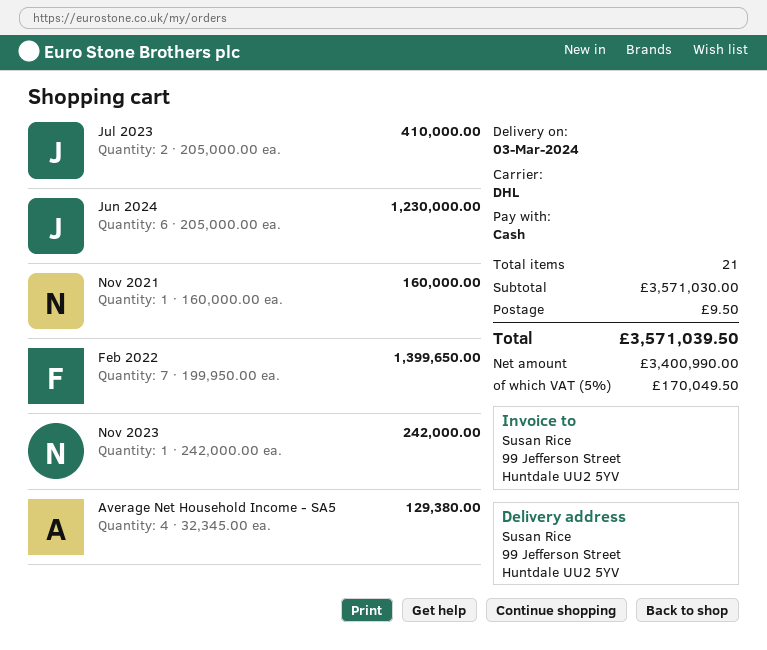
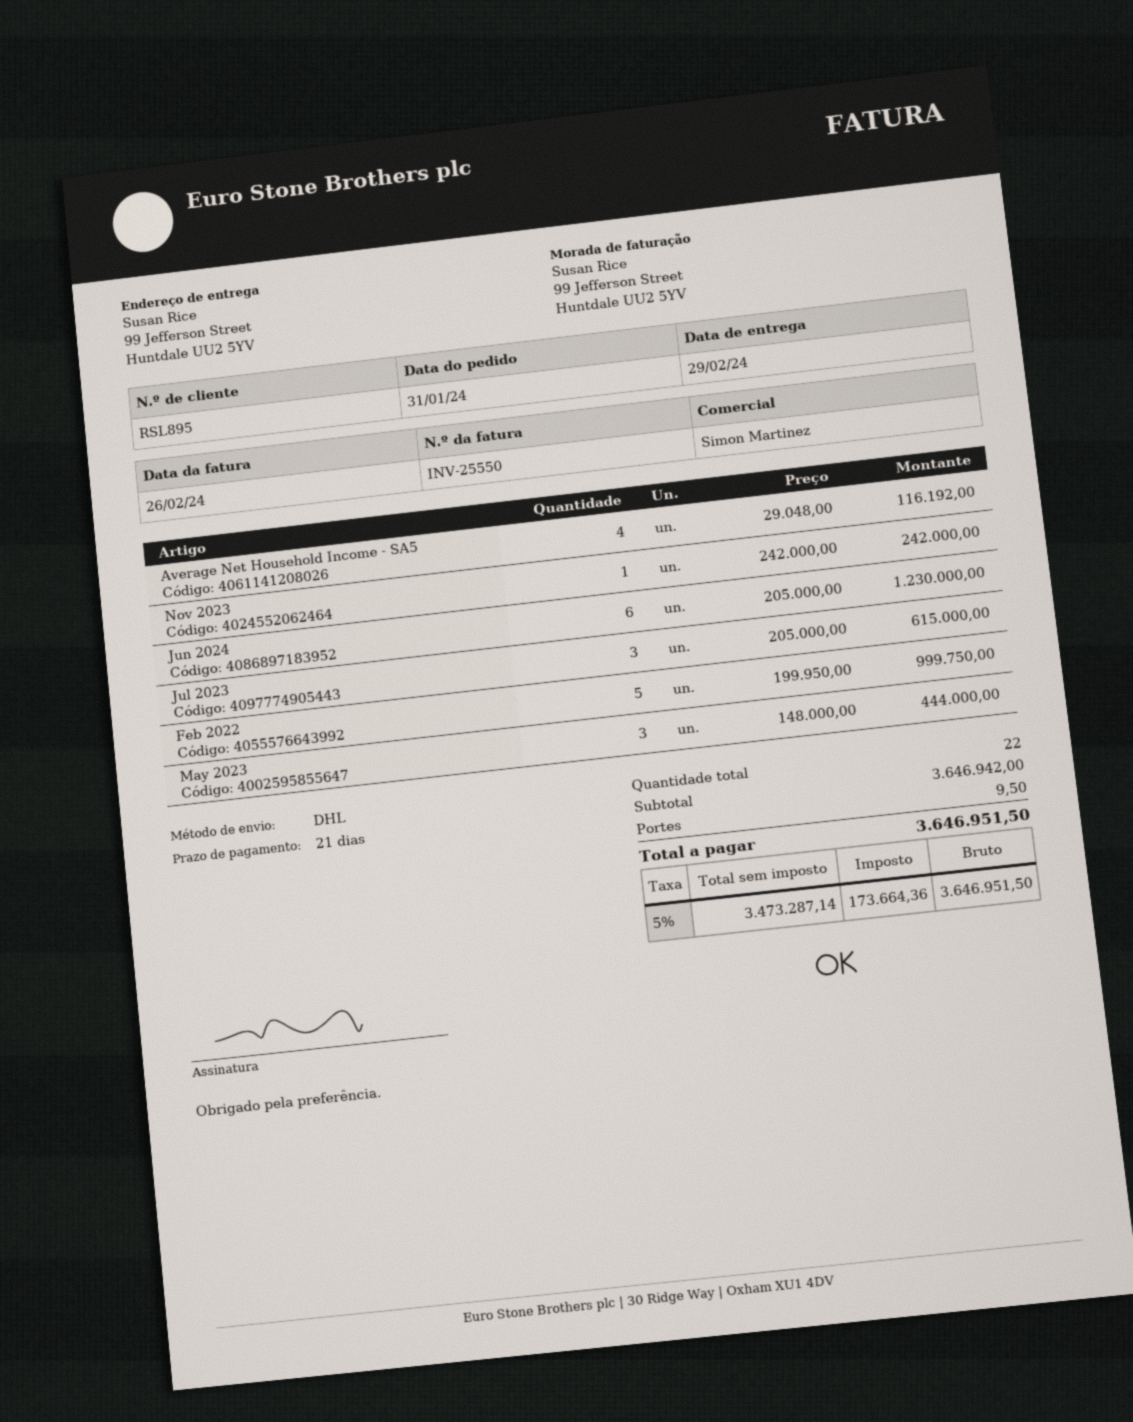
delivery date: 2024-03-03 -> 2024-02-29
Jul 2023: 2 x 205000.00 = 410000.00 -> 3 x 205000.00 = 615000.00
Nov 2021: 1 x 160000.00 = 160000.00 -> none
Feb 2022: 7 x 199950.00 = 1399650.00 -> 5 x 199950.00 = 999750.00
Average Net Household Income - SA5: 4 x 32345.00 = 129380.00 -> 4 x 29048.00 = 116192.00
May 2023: none -> 3 x 148000.00 = 444000.00
total quantity: 21 -> 22
subtotal: 3571030.00 -> 3646942.00
net: 3400990.00 -> 3473287.14
tax: 5% = 170049.50 -> 5% = 173664.36
total: 3571039.50 -> 3646951.50

